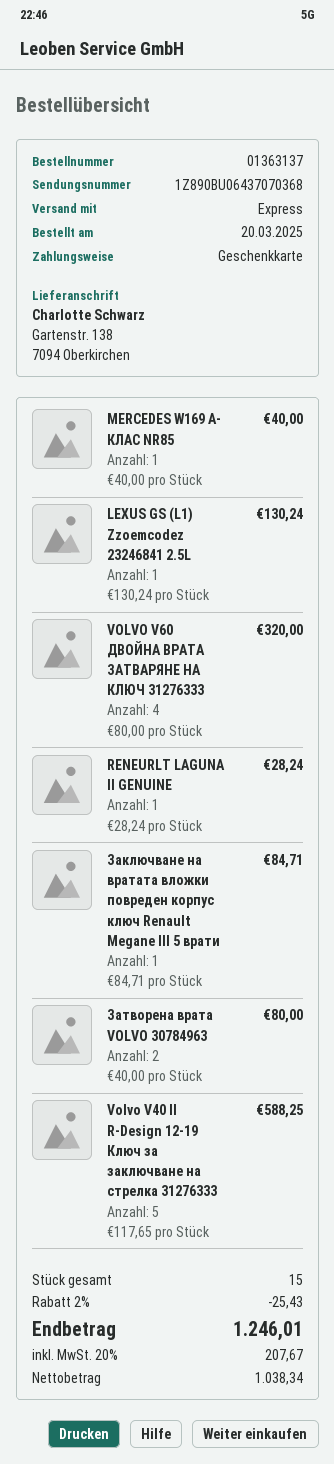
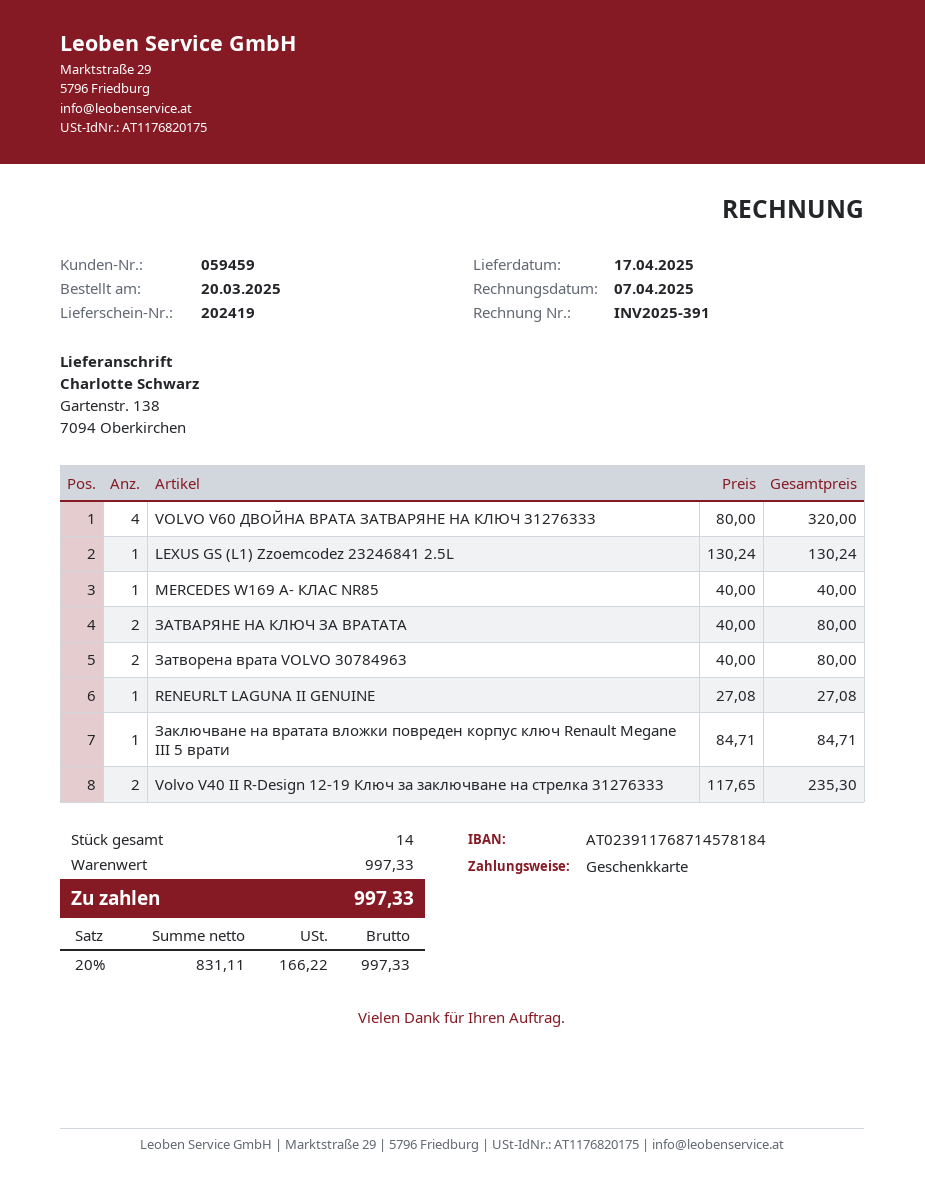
RENEURLT LAGUNA II GENUINE: 1 x 28.24 = 28.24 -> 1 x 27.08 = 27.08
Volvo V40 II R-Design 12-19 Ключ за заключване на стрелка 31276333: 5 x 117.65 = 588.25 -> 2 x 117.65 = 235.30
ЗАТВАРЯНЕ НА КЛЮЧ ЗА ВРАТАТА: none -> 2 x 40.00 = 80.00
total quantity: 15 -> 14
discount: 2% = 25.43 -> none
net: 1038.34 -> 831.11
tax: 20% = 207.67 -> 20% = 166.22
total: 1246.01 -> 997.33

